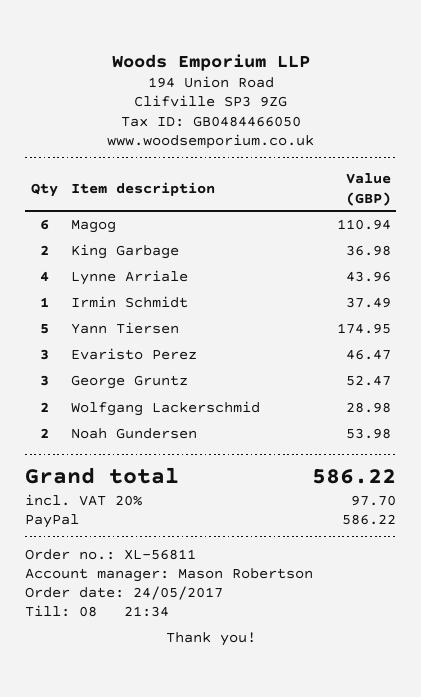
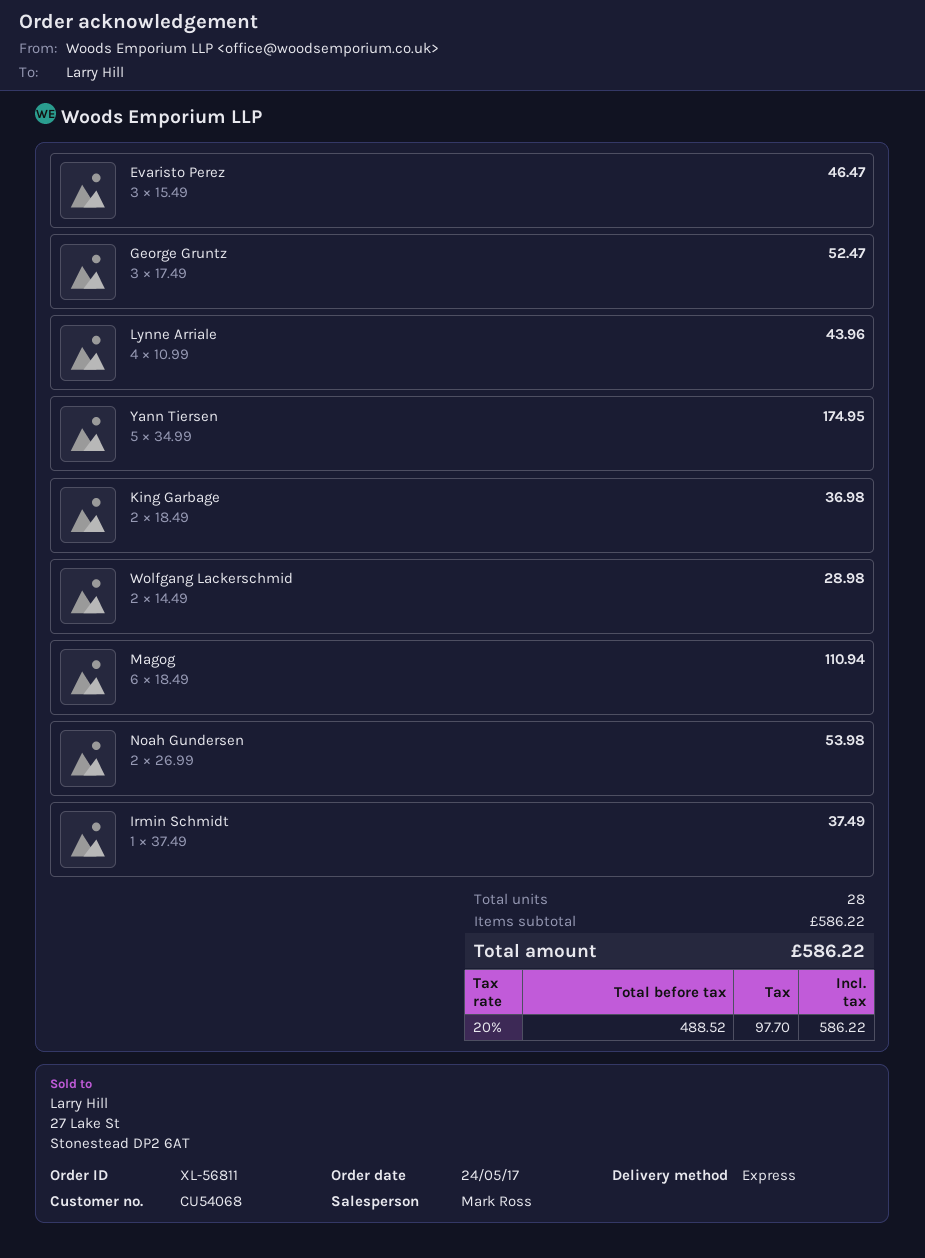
sales rep: Mason Robertson -> Mark Ross

